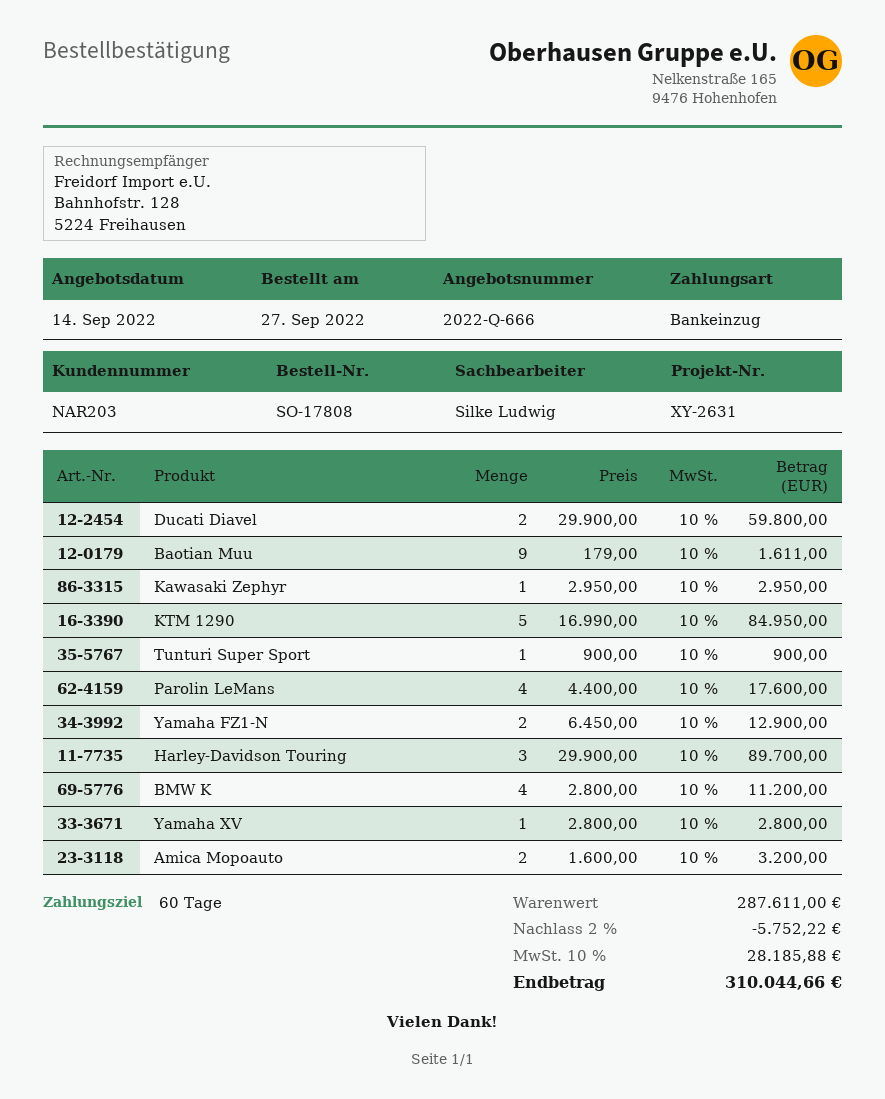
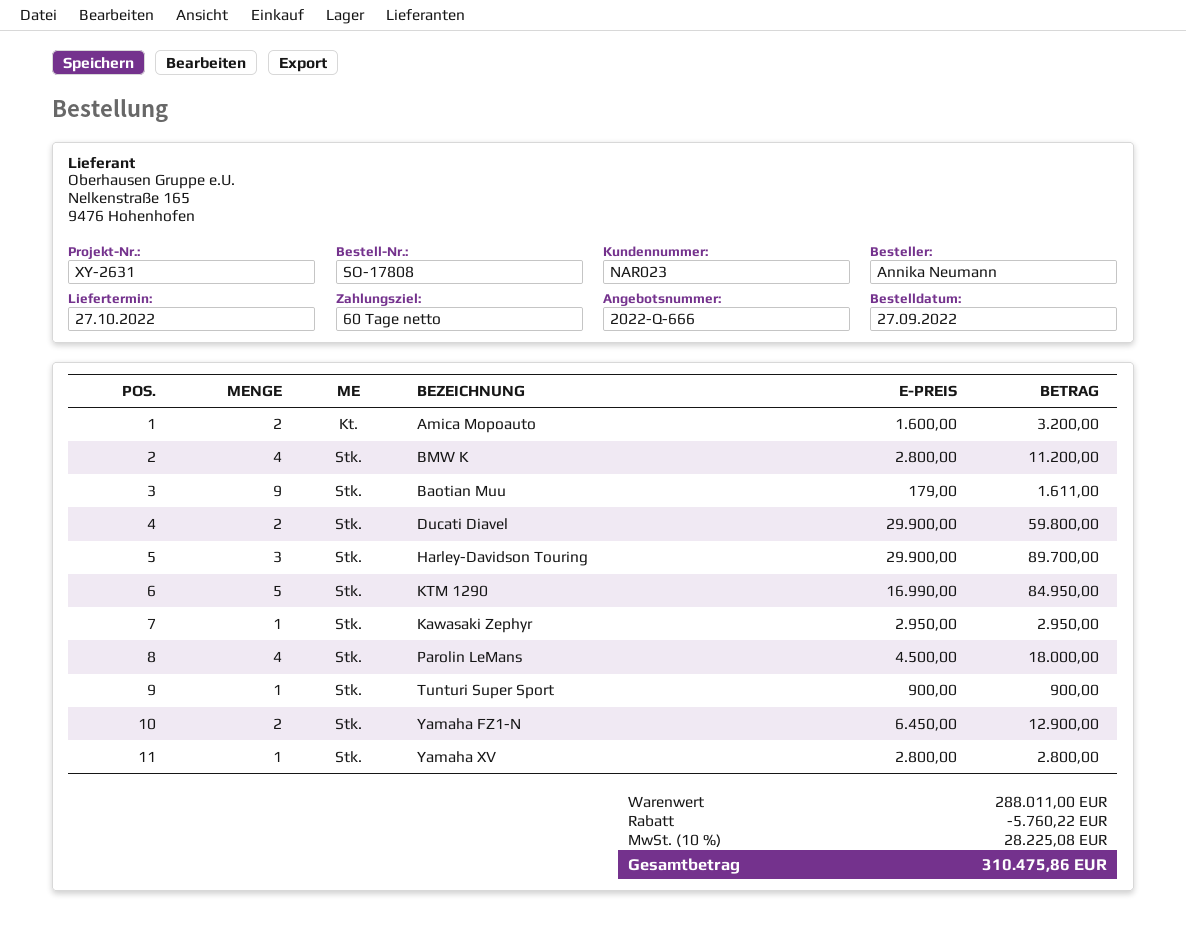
customer number: NAR203 -> NAR023
Parolin LeMans: 4 x 4400.00 = 17600.00 -> 4 x 4500.00 = 18000.00
subtotal: 287611.00 -> 288011.00
discount: 5752.22 -> 5760.22
tax: 10% = 28185.88 -> 10% = 28225.08
total: 310044.66 -> 310475.86

